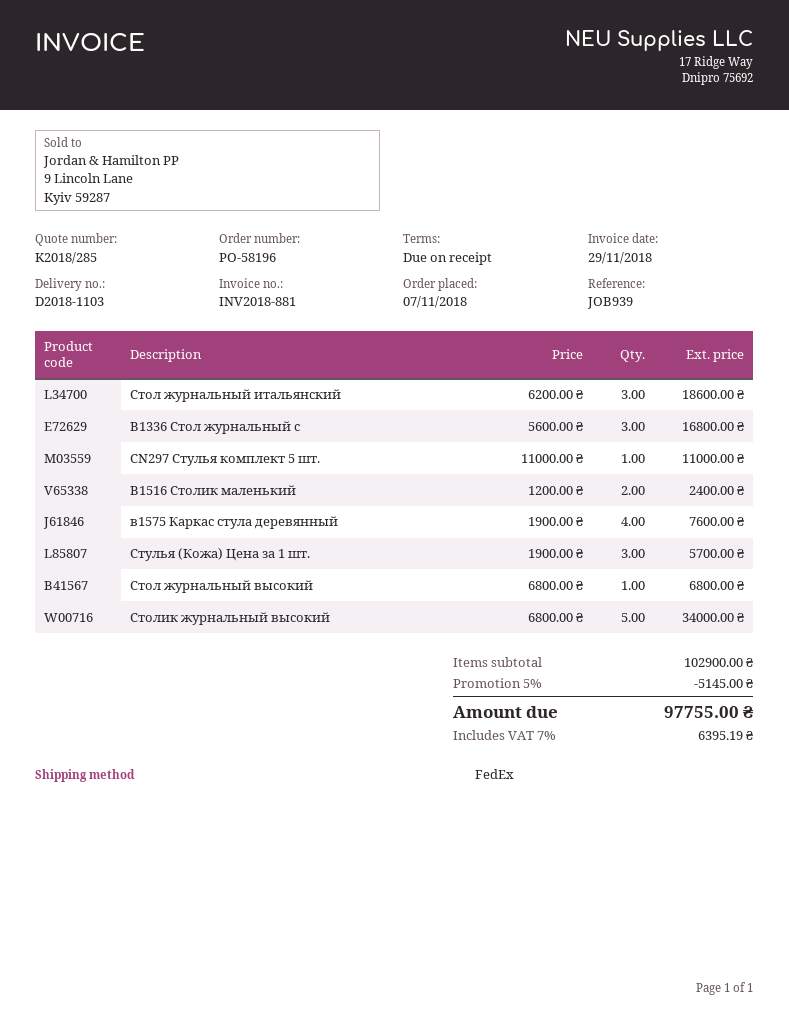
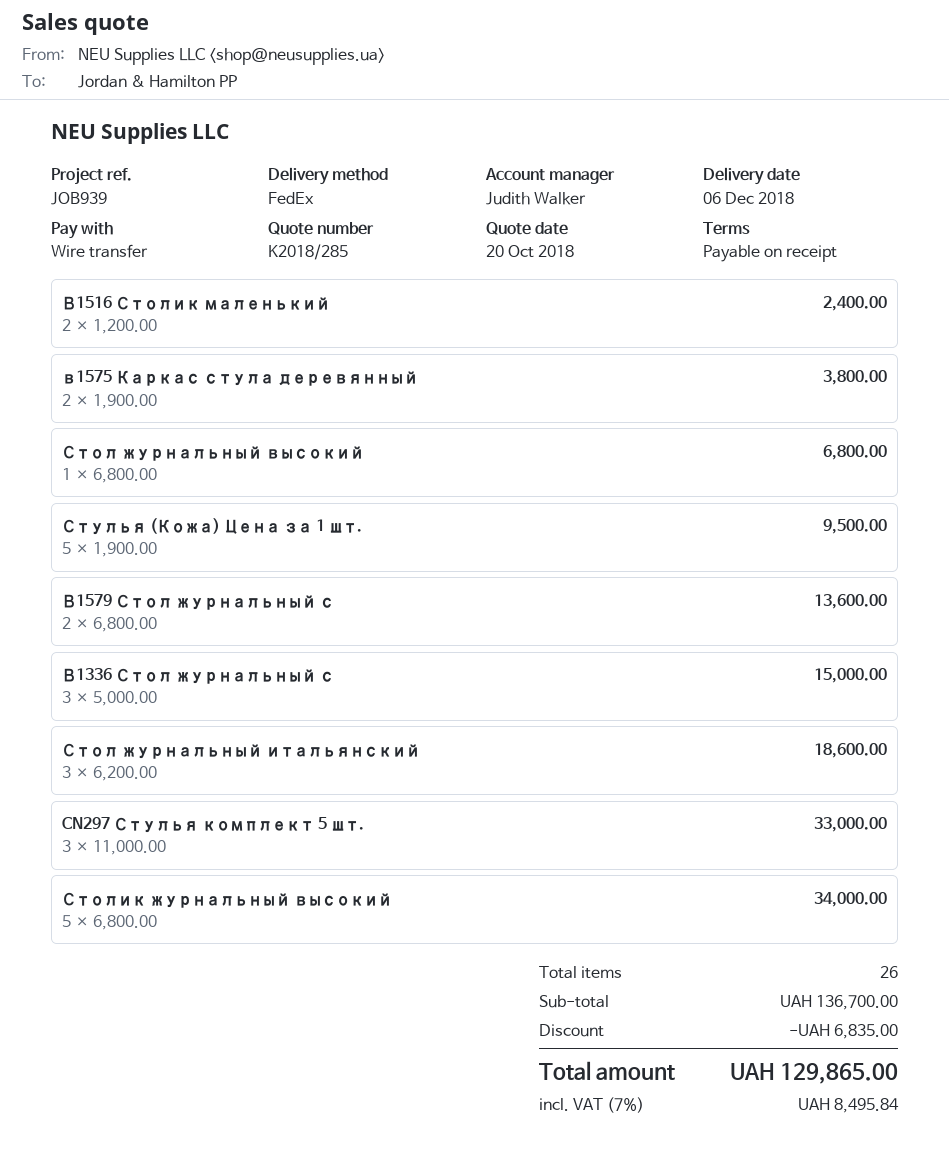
В1336 Стол журнальный с: 3 x 5600.00 = 16800.00 -> 3 x 5000.00 = 15000.00
CN297 Стулья комплект 5 шт.: 1 x 11000.00 = 11000.00 -> 3 x 11000.00 = 33000.00
в1575 Каркас стула деревянный: 4 x 1900.00 = 7600.00 -> 2 x 1900.00 = 3800.00
Стулья (Кожа) Цена за 1 шт.: 3 x 1900.00 = 5700.00 -> 5 x 1900.00 = 9500.00
В1579 Стол журнальный с: none -> 2 x 6800.00 = 13600.00
subtotal: 102900.00 -> 136700.00
discount: 5145.00 -> 6835.00
tax: 7% = 6395.19 -> 7% = 8495.84
total: 97755.00 -> 129865.00

